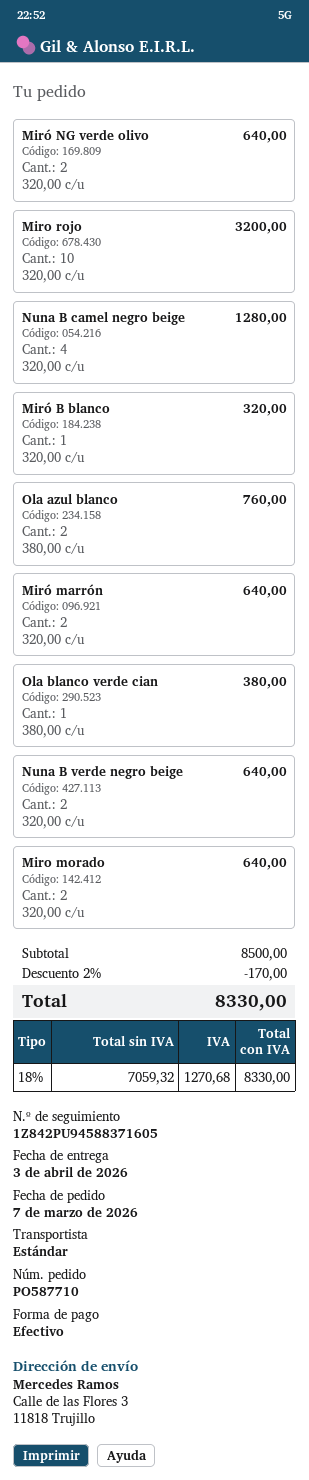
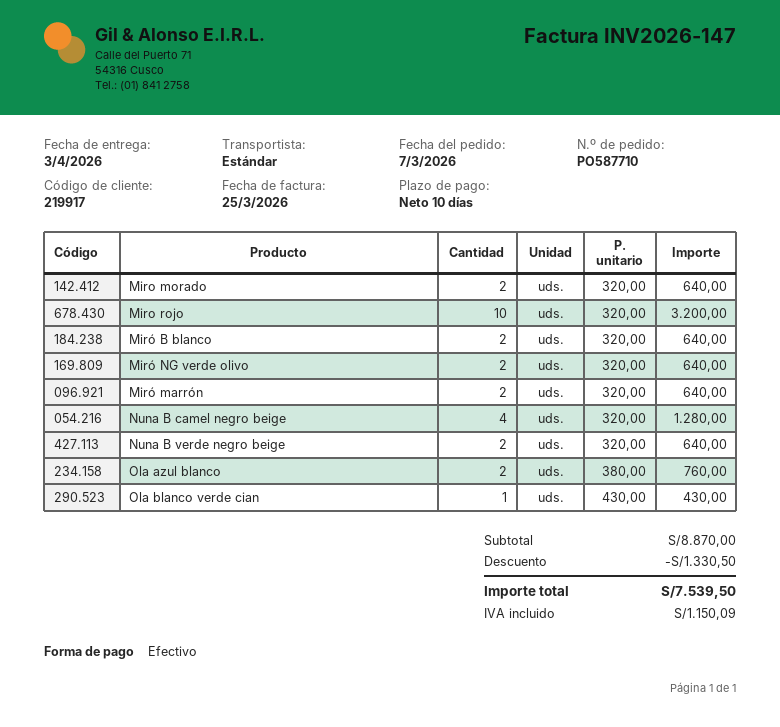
Miró B blanco: 1 x 320.00 = 320.00 -> 2 x 320.00 = 640.00
Ola blanco verde cian: 1 x 380.00 = 380.00 -> 1 x 430.00 = 430.00
subtotal: 8500.00 -> 8870.00
discount: 170.00 -> 1330.50
tax: 1270.68 -> 1150.09
total: 8330.00 -> 7539.50

